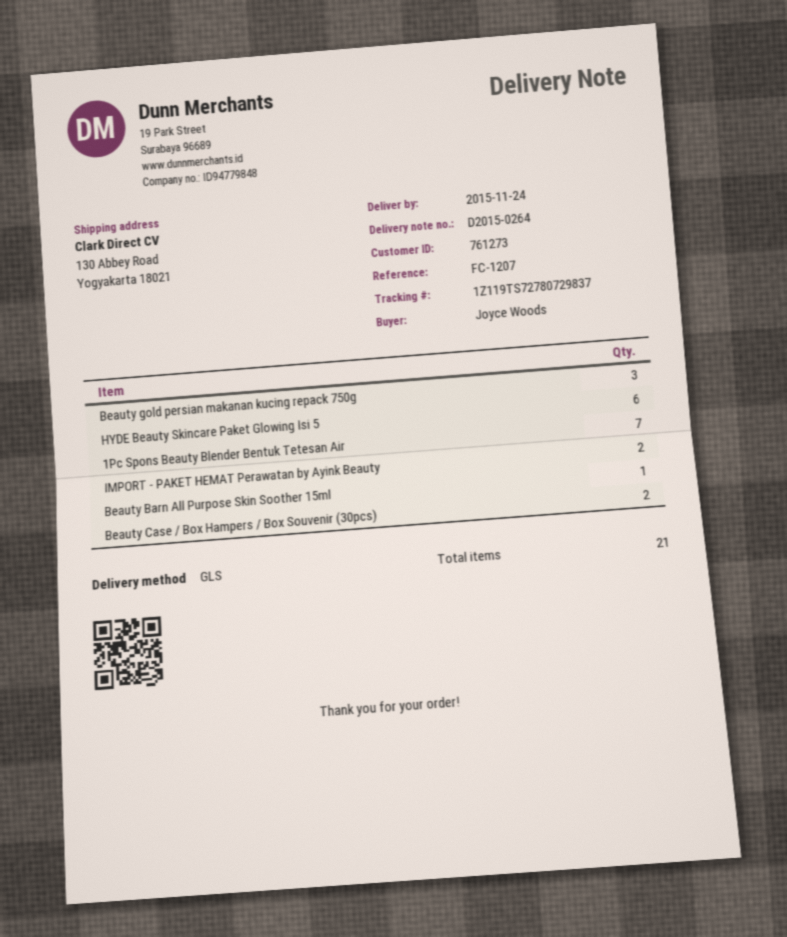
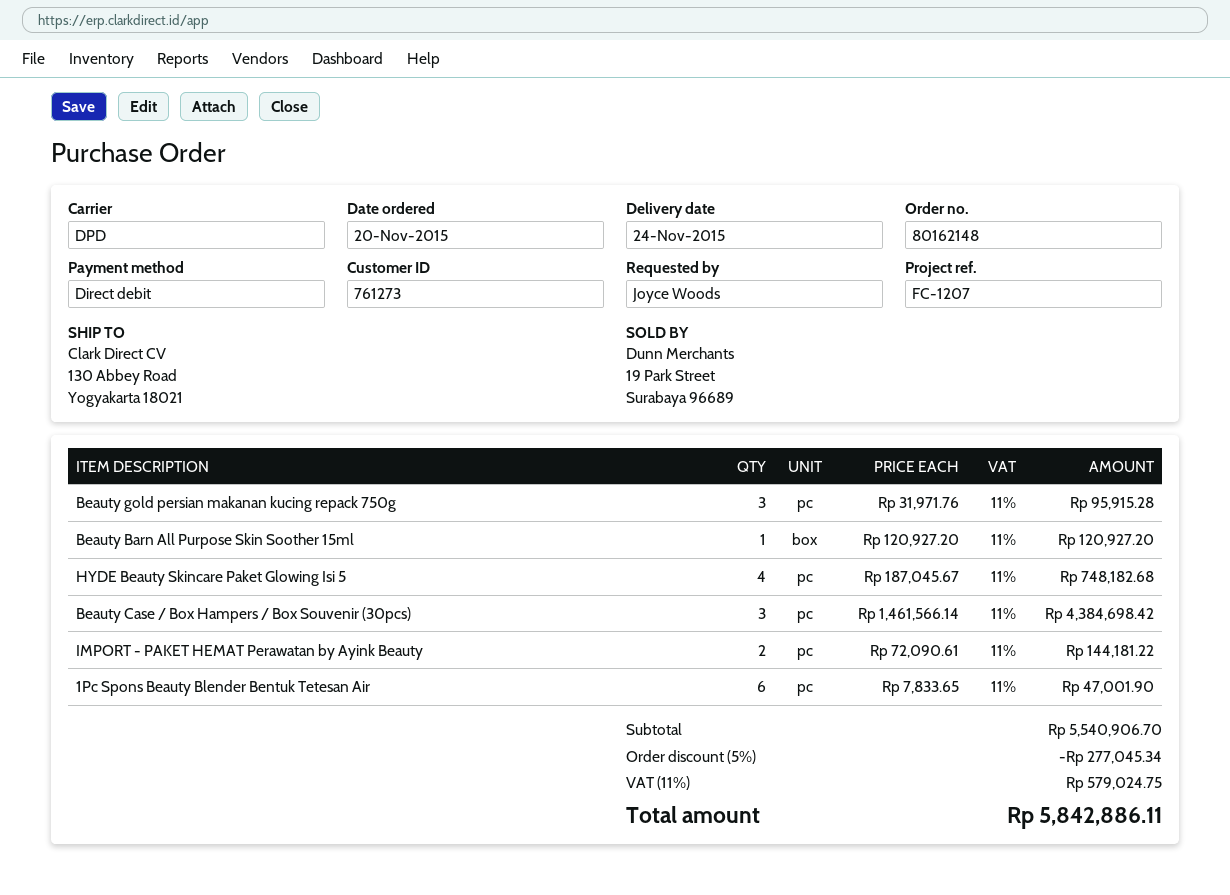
shipping method: GLS -> DPD
HYDE Beauty Skincare Paket Glowing Isi 5: 6 -> 4
1Pc Spons Beauty Blender Bentuk Tetesan Air: 7 -> 6
Beauty Case / Box Hampers / Box Souvenir (30pcs): 2 -> 3

